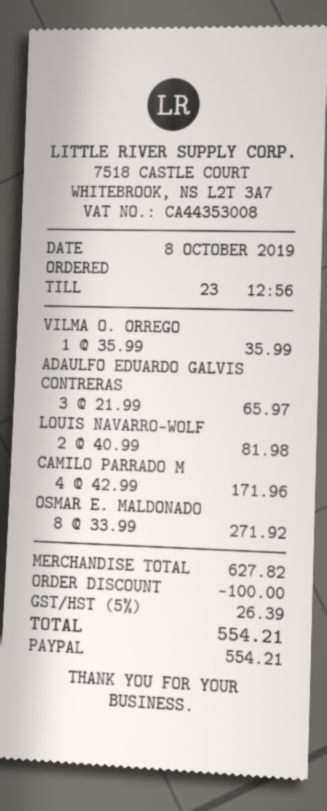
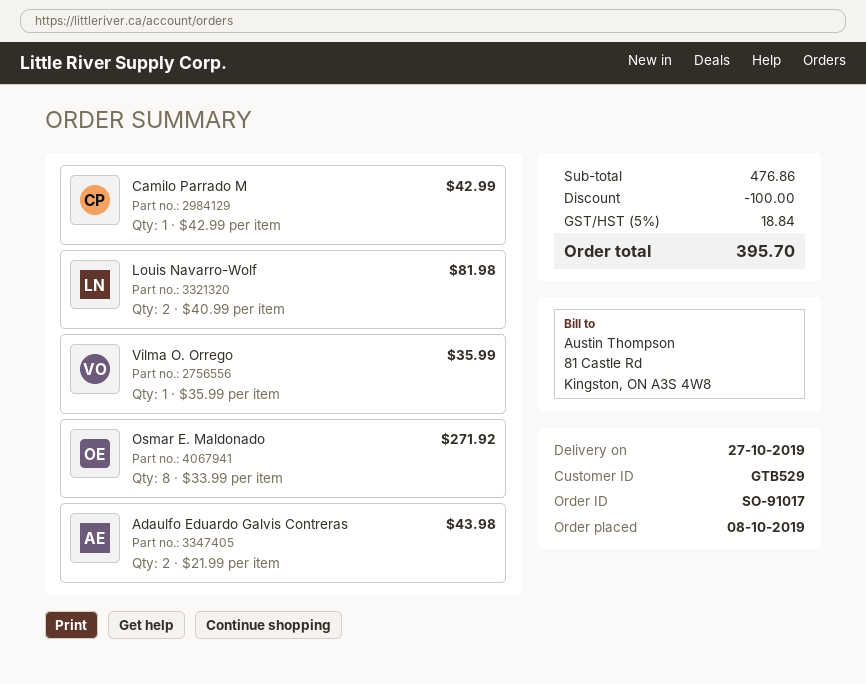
ADAULFO EDUARDO GALVIS CONTRERAS: 3 x 21.99 = 65.97 -> 2 x 21.99 = 43.98
CAMILO PARRADO M: 4 x 42.99 = 171.96 -> 1 x 42.99 = 42.99
subtotal: 627.82 -> 476.86
tax: 5% = 26.39 -> 5% = 18.84
total: 554.21 -> 395.70

